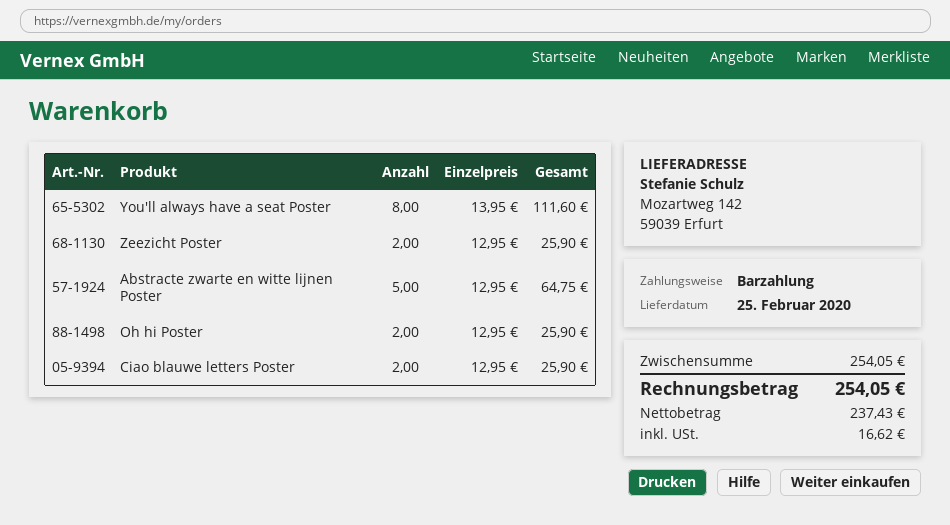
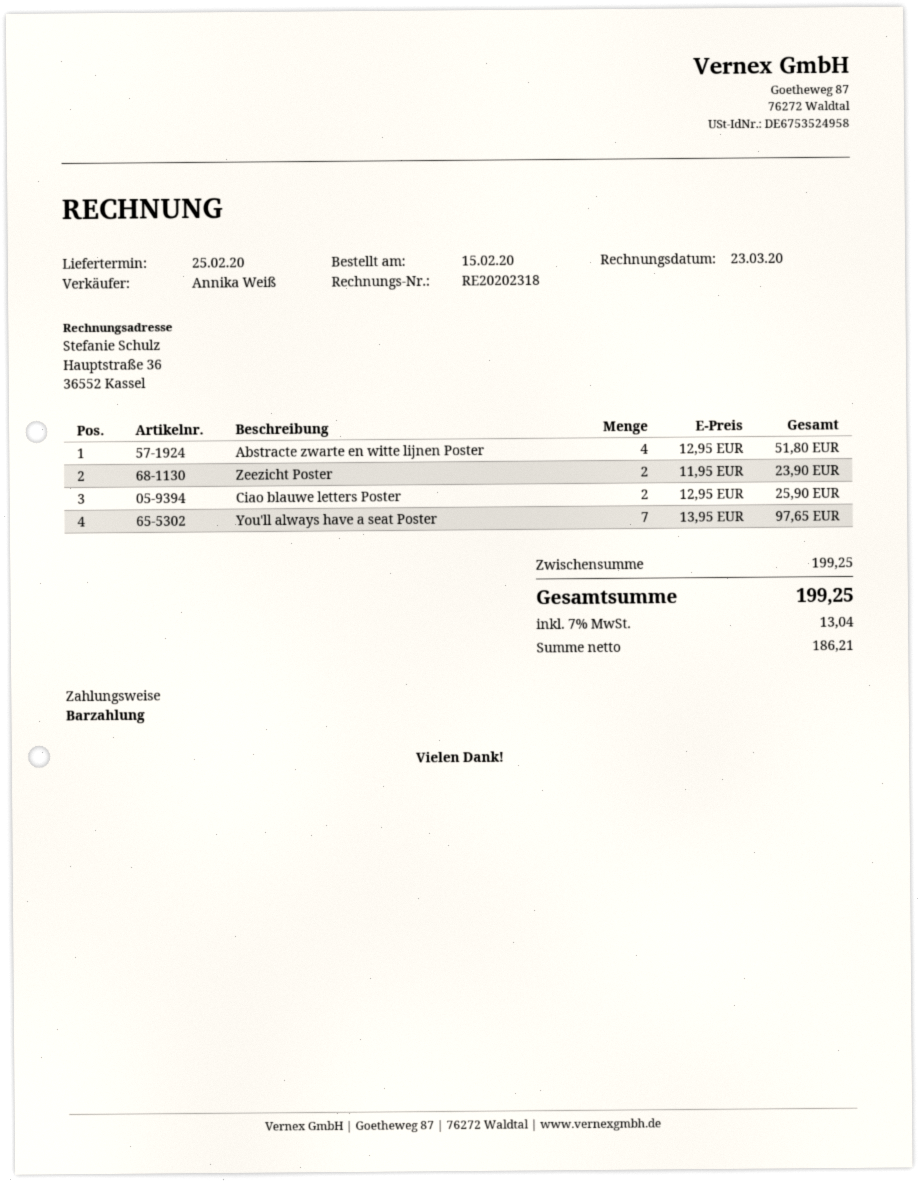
You'll always have a seat Poster: 8 x 13.95 = 111.60 -> 7 x 13.95 = 97.65
Zeezicht Poster: 2 x 12.95 = 25.90 -> 2 x 11.95 = 23.90
Abstracte zwarte en witte lijnen Poster: 5 x 12.95 = 64.75 -> 4 x 12.95 = 51.80
Oh hi Poster: 2 x 12.95 = 25.90 -> none
subtotal: 254.05 -> 199.25
net: 237.43 -> 186.21
tax: 16.62 -> 13.04
total: 254.05 -> 199.25

